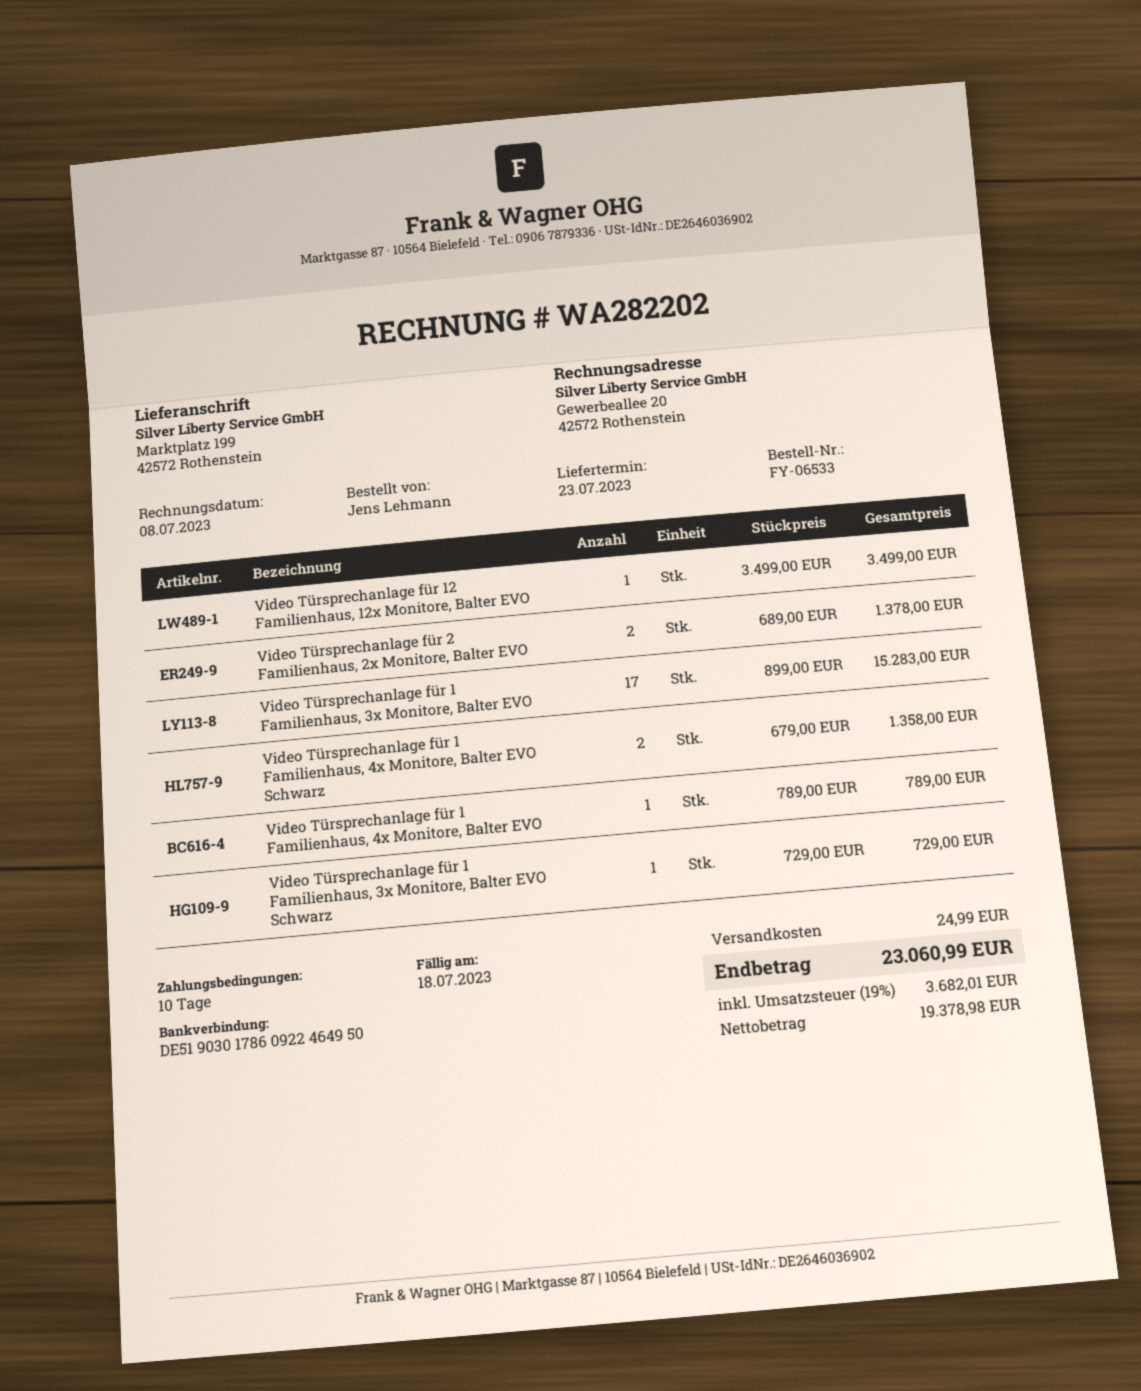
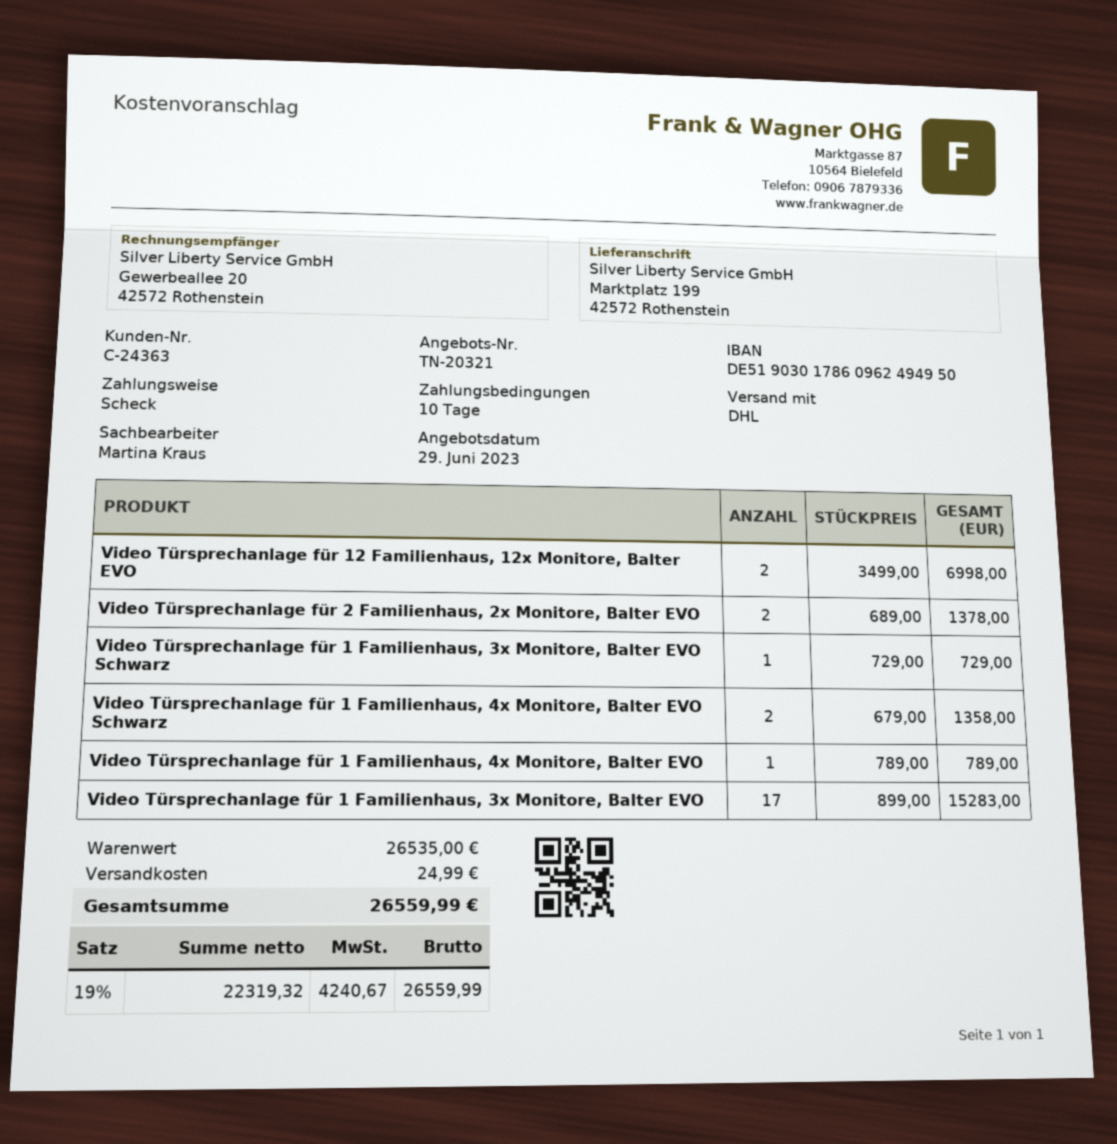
bank account: DE51903017860922464950 -> DE51903017860962494950
Video Türsprechanlage für 12 Familienhaus, 12x Monitore, Balter EVO: 1 x 3499.00 = 3499.00 -> 2 x 3499.00 = 6998.00
net: 19378.98 -> 22319.32
tax: 19% = 3682.01 -> 19% = 4240.67
total: 23060.99 -> 26559.99

